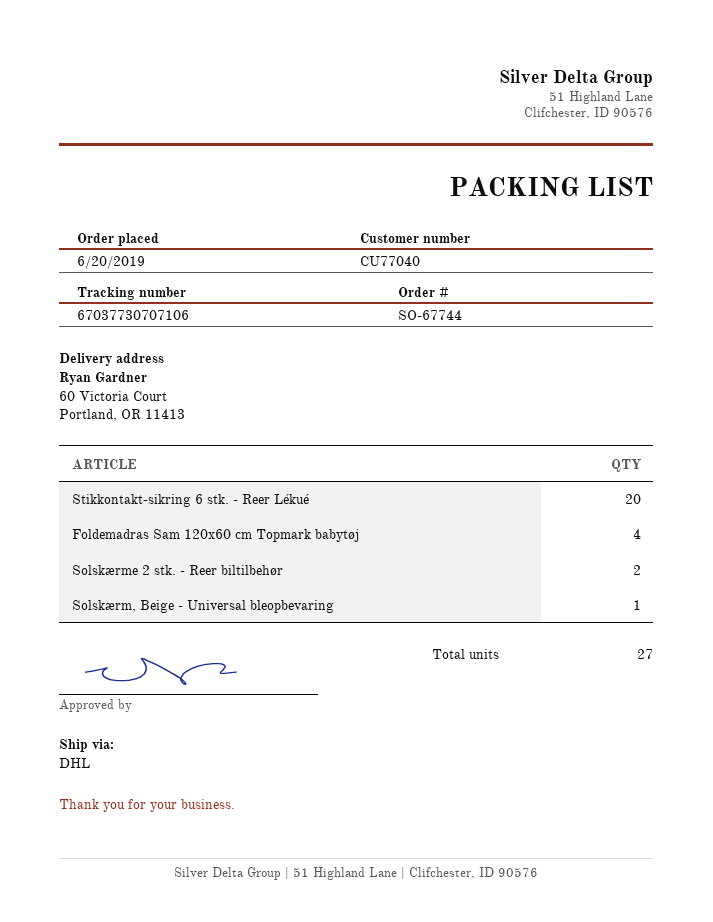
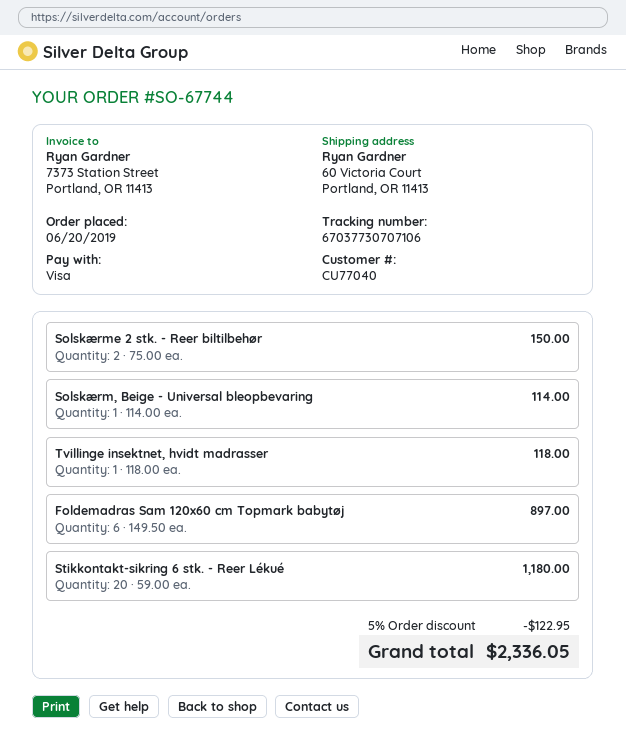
Foldemadras Sam 120x60 cm Topmark babytøj: 4 -> 6
Tvillinge insektnet, hvidt madrasser: none -> 1

